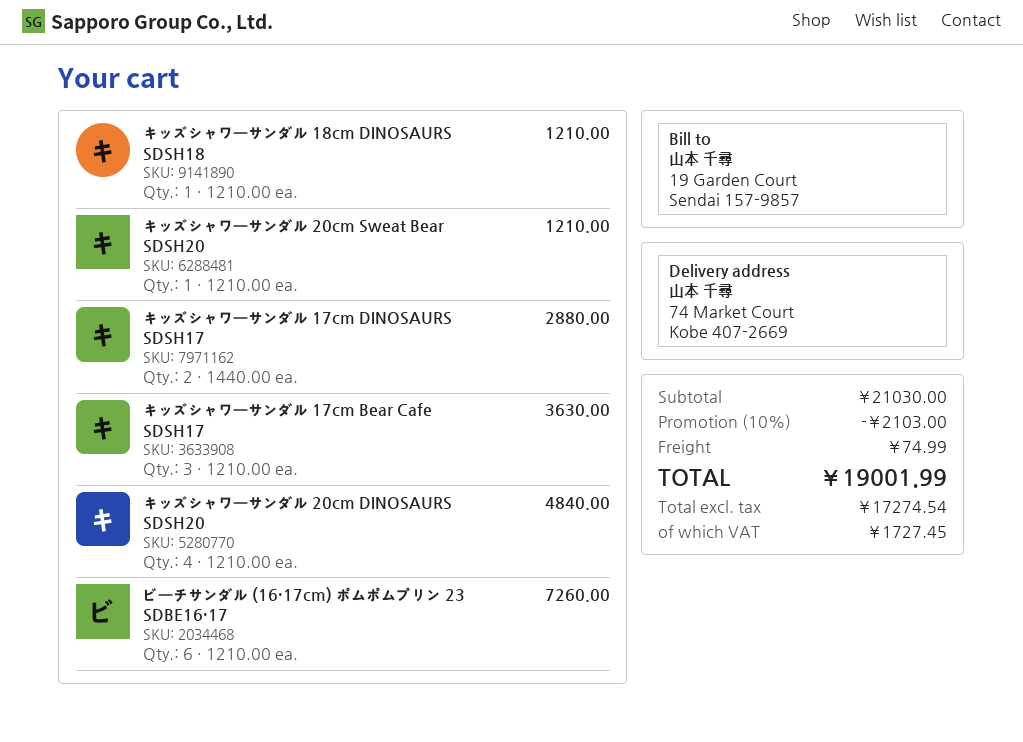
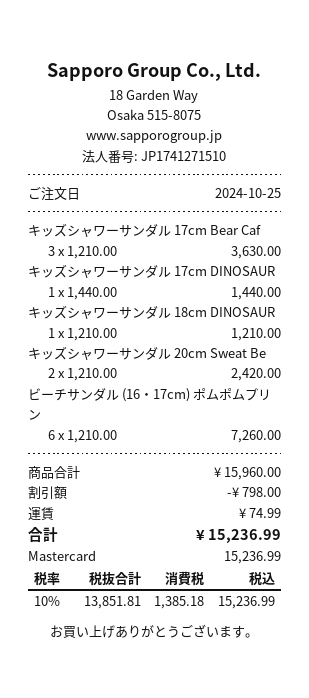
キッズシャワーサンダル 20cm Sweat Bear SDSH20: 1 x 1210.00 = 1210.00 -> 2 x 1210.00 = 2420.00
キッズシャワーサンダル 17cm DINOSAURS SDSH17: 2 x 1440.00 = 2880.00 -> 1 x 1440.00 = 1440.00
キッズシャワーサンダル 20cm DINOSAURS SDSH20: 4 x 1210.00 = 4840.00 -> none
subtotal: 21030.00 -> 15960.00
discount: 2103.00 -> 798.00
net: 17274.54 -> 13851.81
tax: 1727.45 -> 1385.18
total: 19001.99 -> 15236.99

